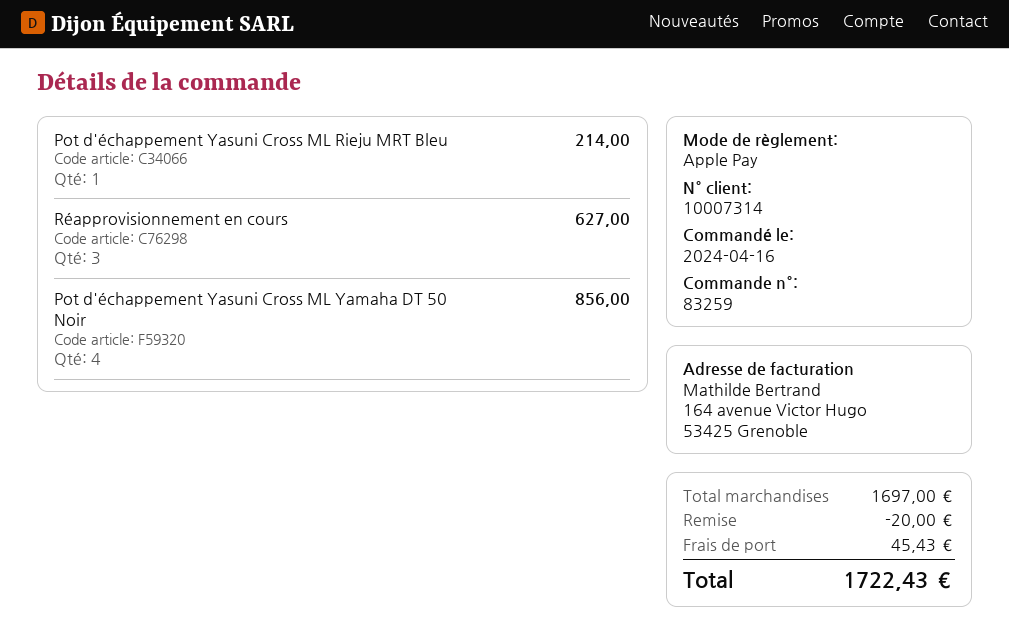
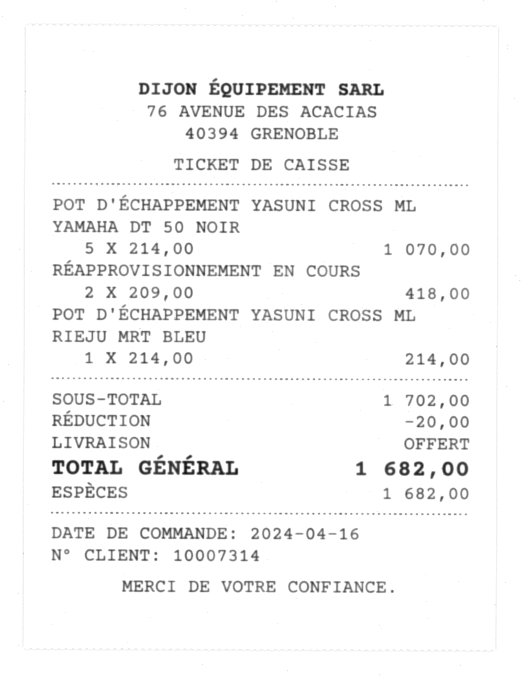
payment method: Apple Pay -> cash
Réapprovisionnement en cours: 3 for 627.00 -> 2 for 418.00
Pot d'échappement Yasuni Cross ML Yamaha DT 50 Noir: 4 for 856.00 -> 5 for 1070.00
subtotal: 1697.00 -> 1702.00
shipping: 45.43 -> 0.00
total: 1722.43 -> 1682.00

